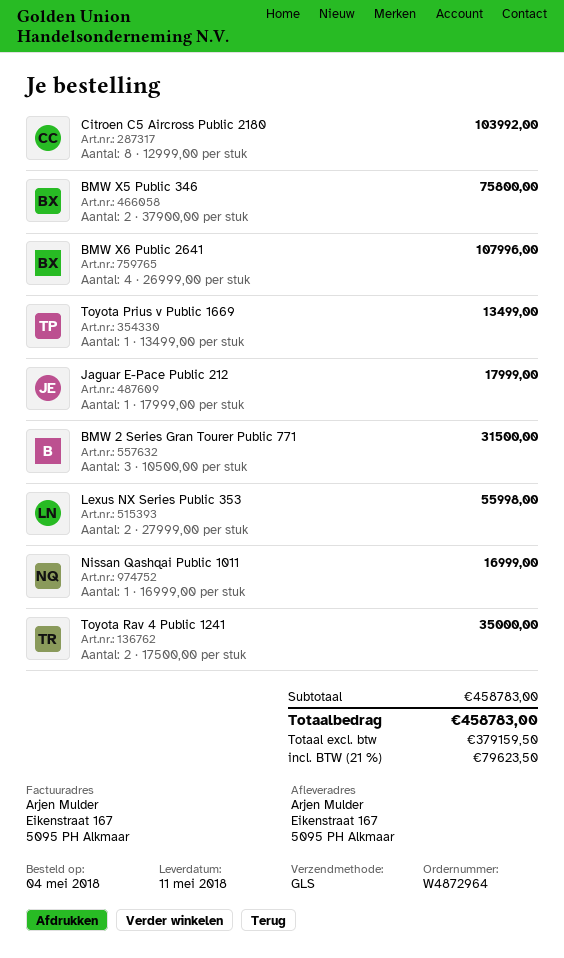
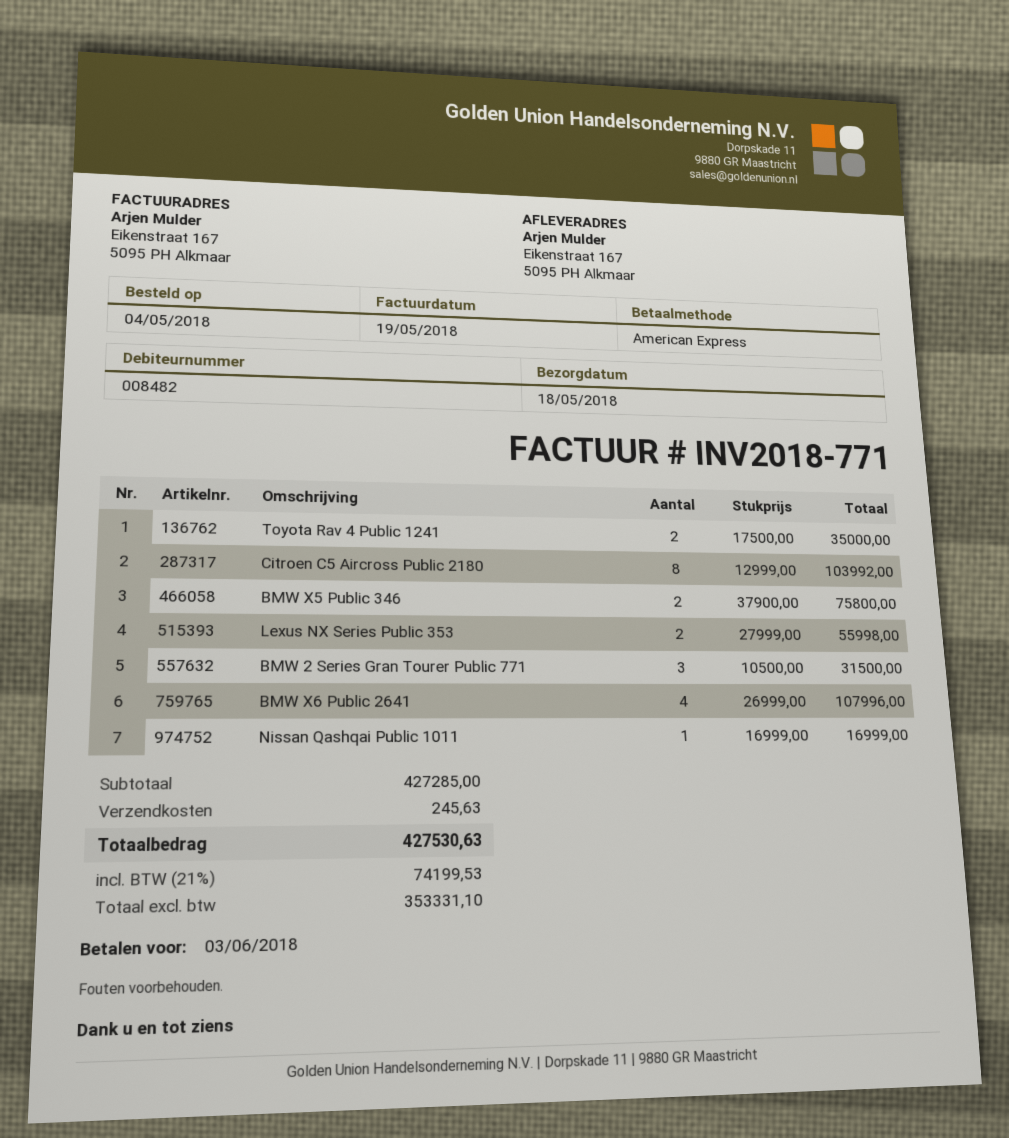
delivery date: 2018-05-11 -> 2018-05-18
Toyota Prius v Public 1669: 1 x 13499.00 = 13499.00 -> none
Jaguar E-Pace Public 212: 1 x 17999.00 = 17999.00 -> none
subtotal: 458783.00 -> 427285.00
shipping: none -> 245.63
net: 379159.50 -> 353331.10
tax: 21% = 79623.50 -> 21% = 74199.53
total: 458783.00 -> 427530.63

